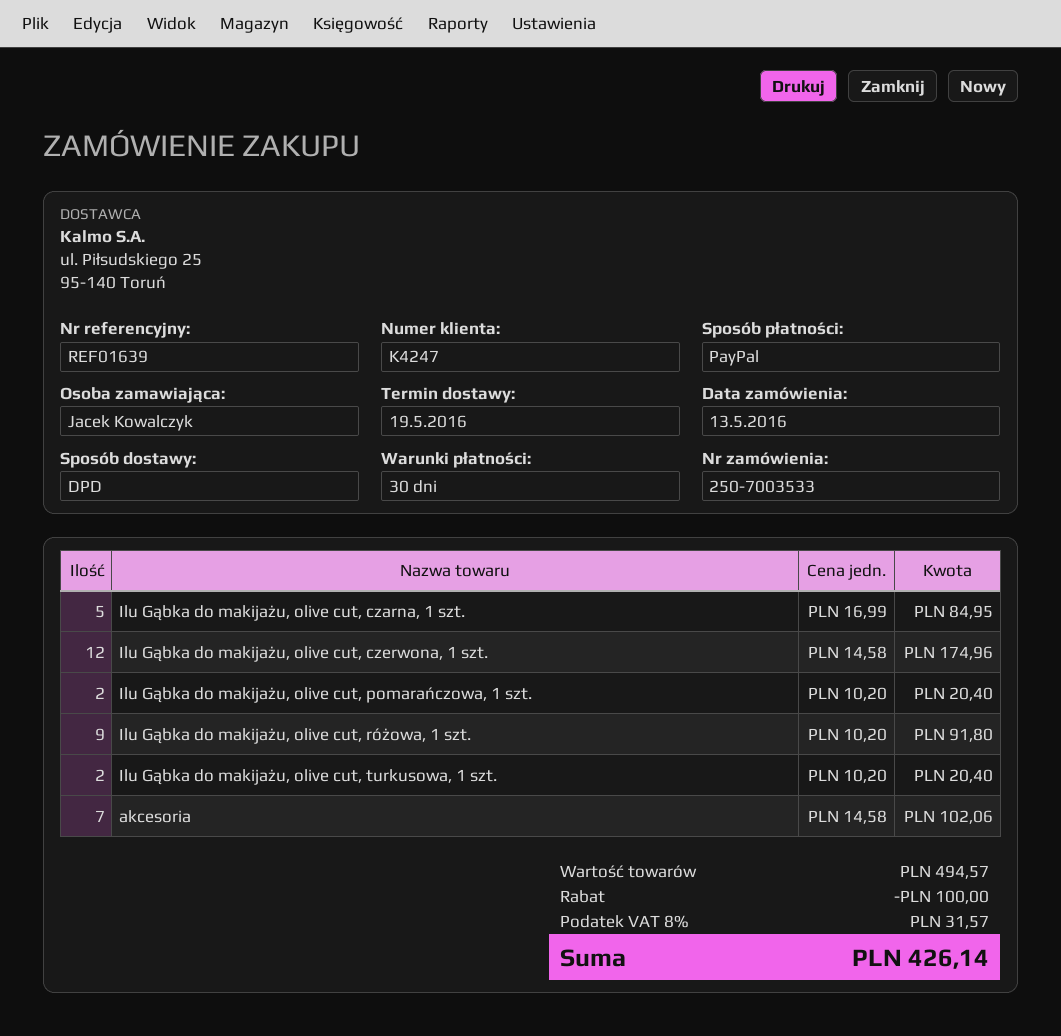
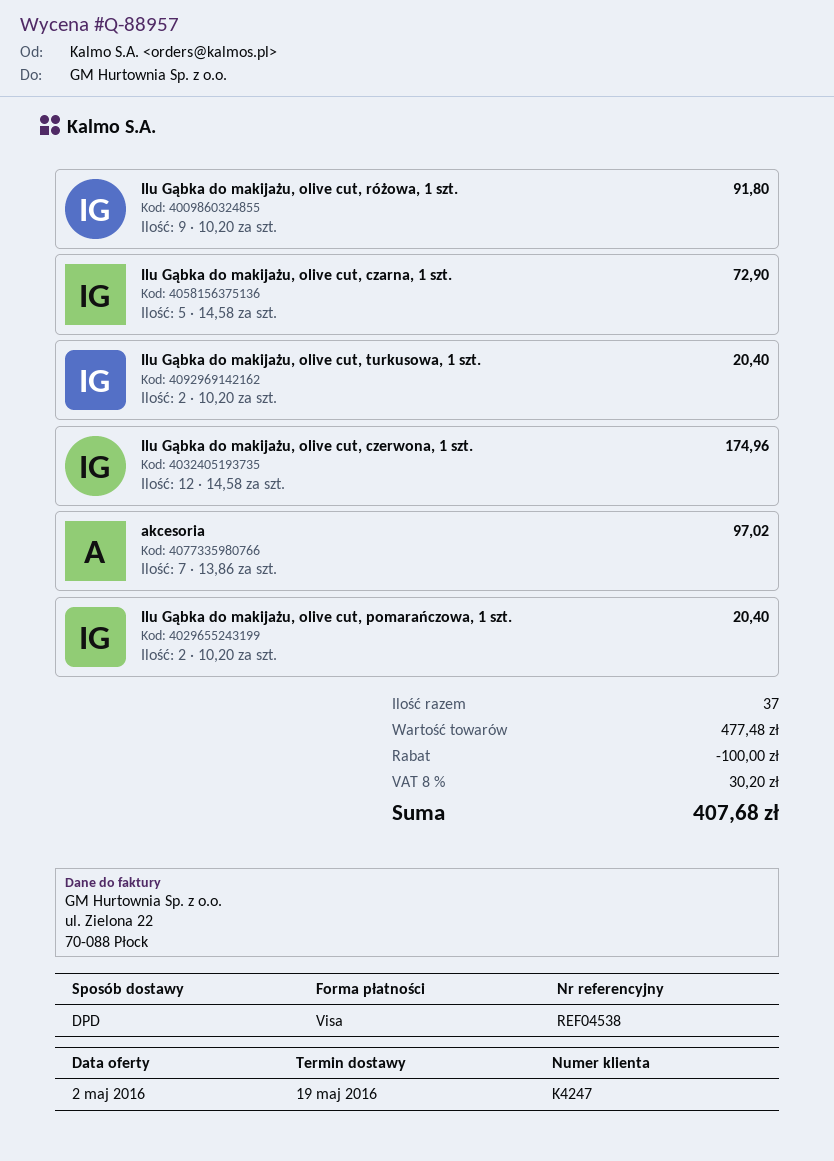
reference: REF01639 -> REF04538
payment method: PayPal -> Visa
Ilu Gąbka do makijażu, olive cut, czarna, 1 szt.: 5 x 16.99 = 84.95 -> 5 x 14.58 = 72.90
akcesoria: 7 x 14.58 = 102.06 -> 7 x 13.86 = 97.02
subtotal: 494.57 -> 477.48
tax: 8% = 31.57 -> 8% = 30.20
total: 426.14 -> 407.68

